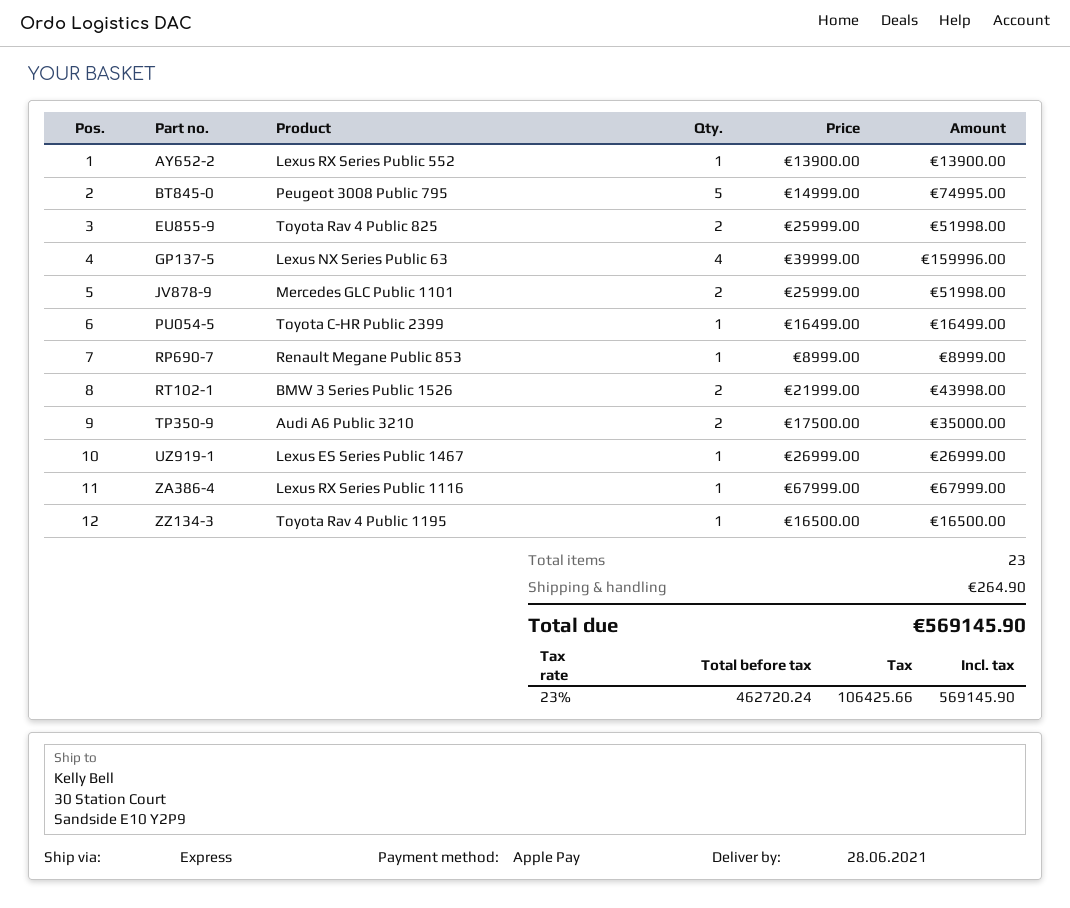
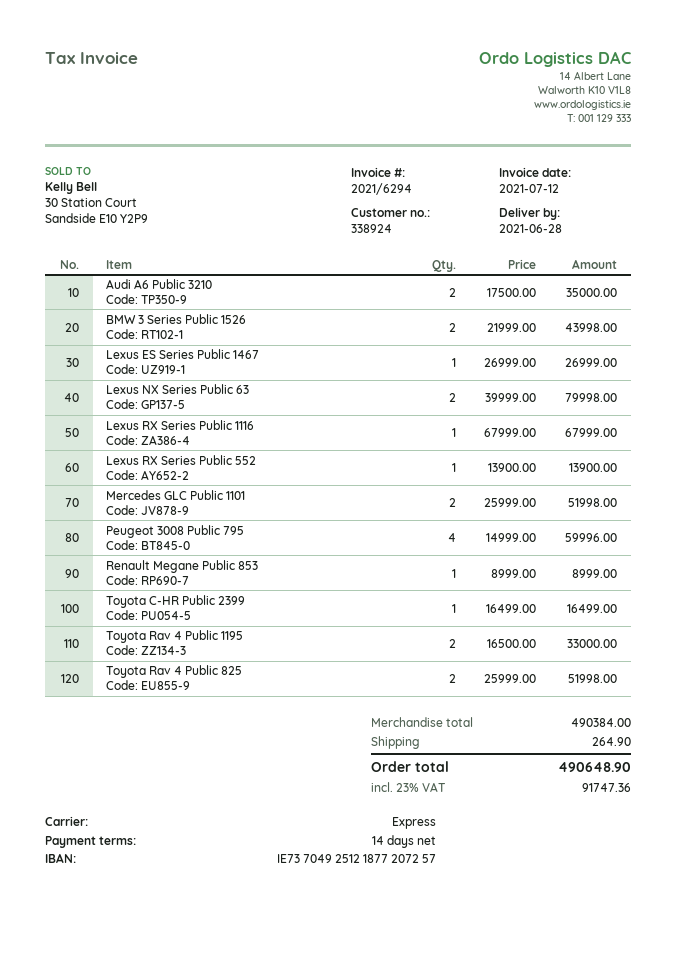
Peugeot 3008 Public 795: 5 x 14999.00 = 74995.00 -> 4 x 14999.00 = 59996.00
Lexus NX Series Public 63: 4 x 39999.00 = 159996.00 -> 2 x 39999.00 = 79998.00
Toyota Rav 4 Public 1195: 1 x 16500.00 = 16500.00 -> 2 x 16500.00 = 33000.00
tax: 23% = 106425.66 -> 23% = 91747.36
total: 569145.90 -> 490648.90

